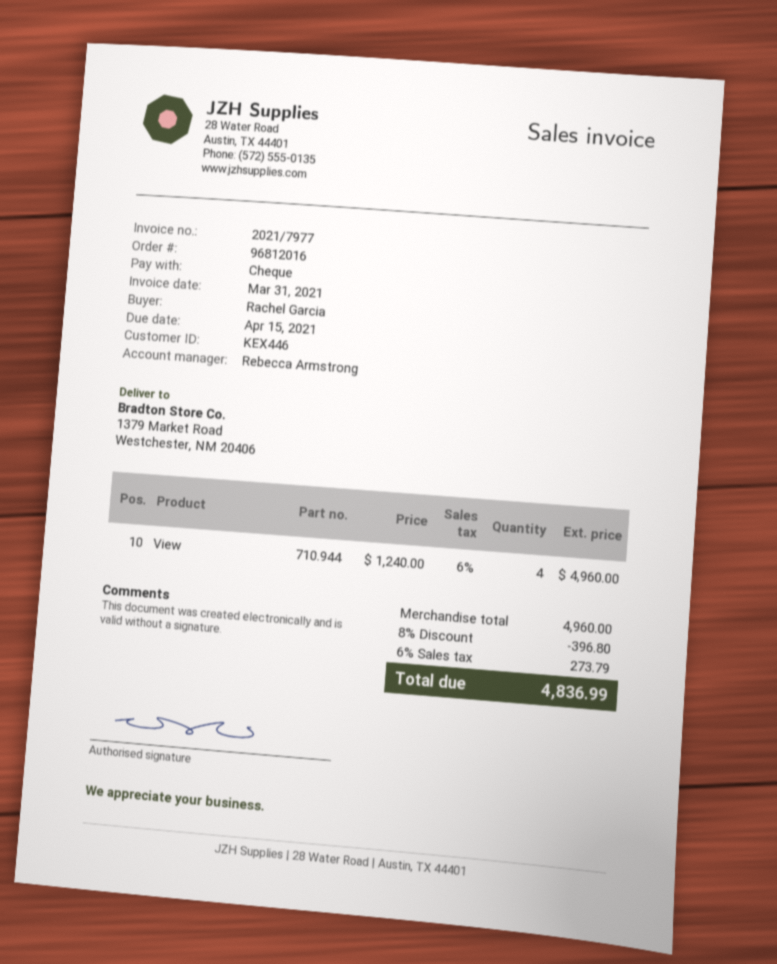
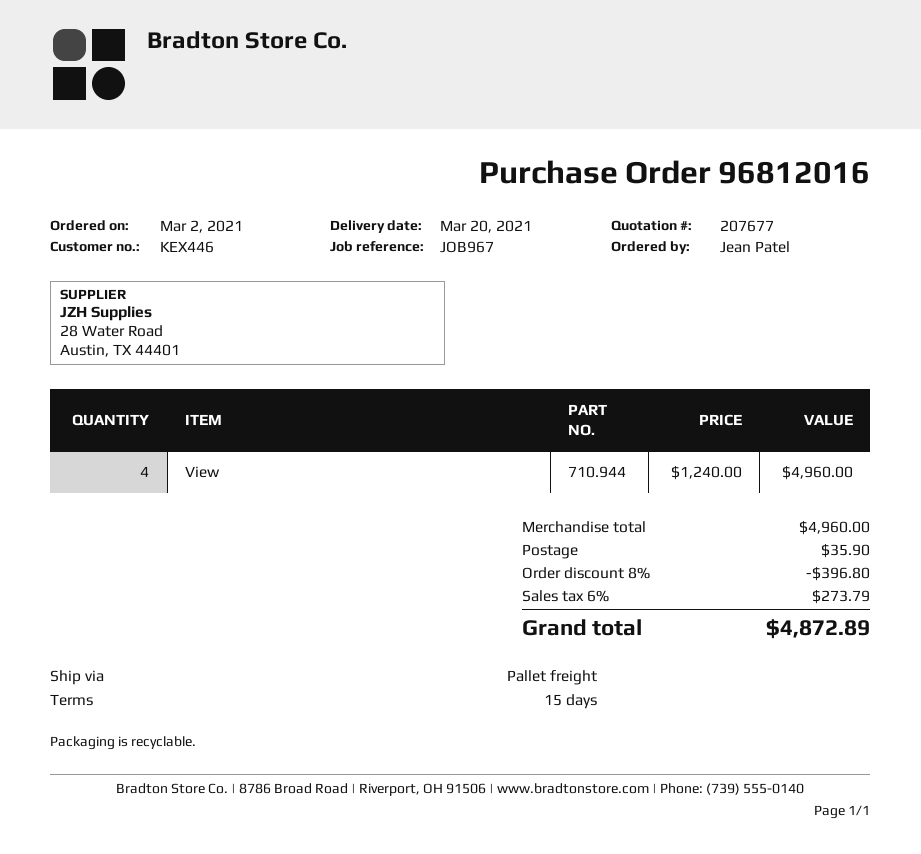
ordered by: Rachel Garcia -> Jean Patel
shipping: none -> 35.90
total: 4836.99 -> 4872.89

